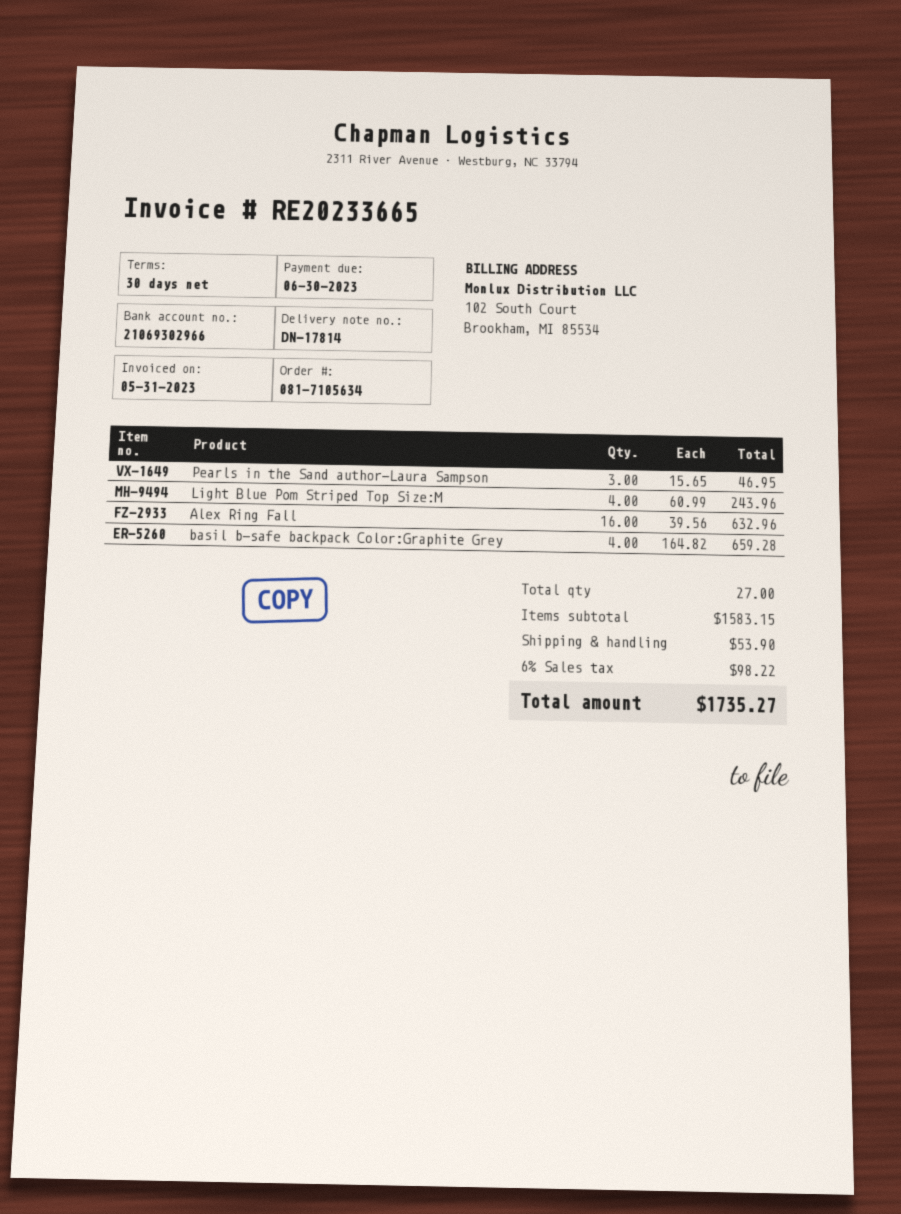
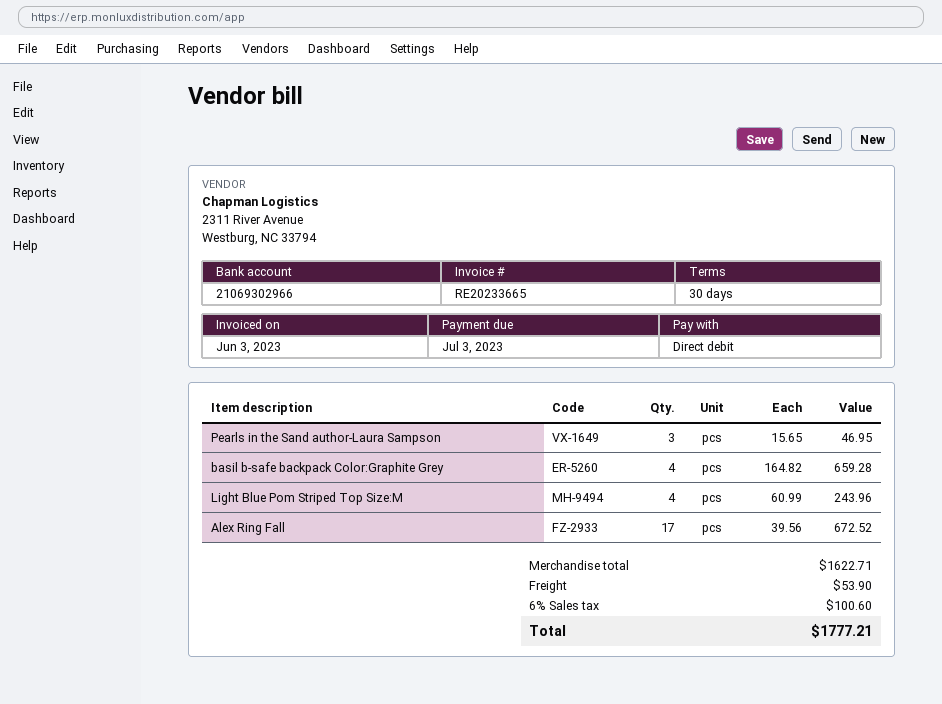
invoice date: 2023-05-31 -> 2023-06-03
due date: 2023-06-30 -> 2023-07-03
Alex Ring Fall: 16 x 39.56 = 632.96 -> 17 x 39.56 = 672.52
subtotal: 1583.15 -> 1622.71
tax: 6% = 98.22 -> 6% = 100.60
total: 1735.27 -> 1777.21

